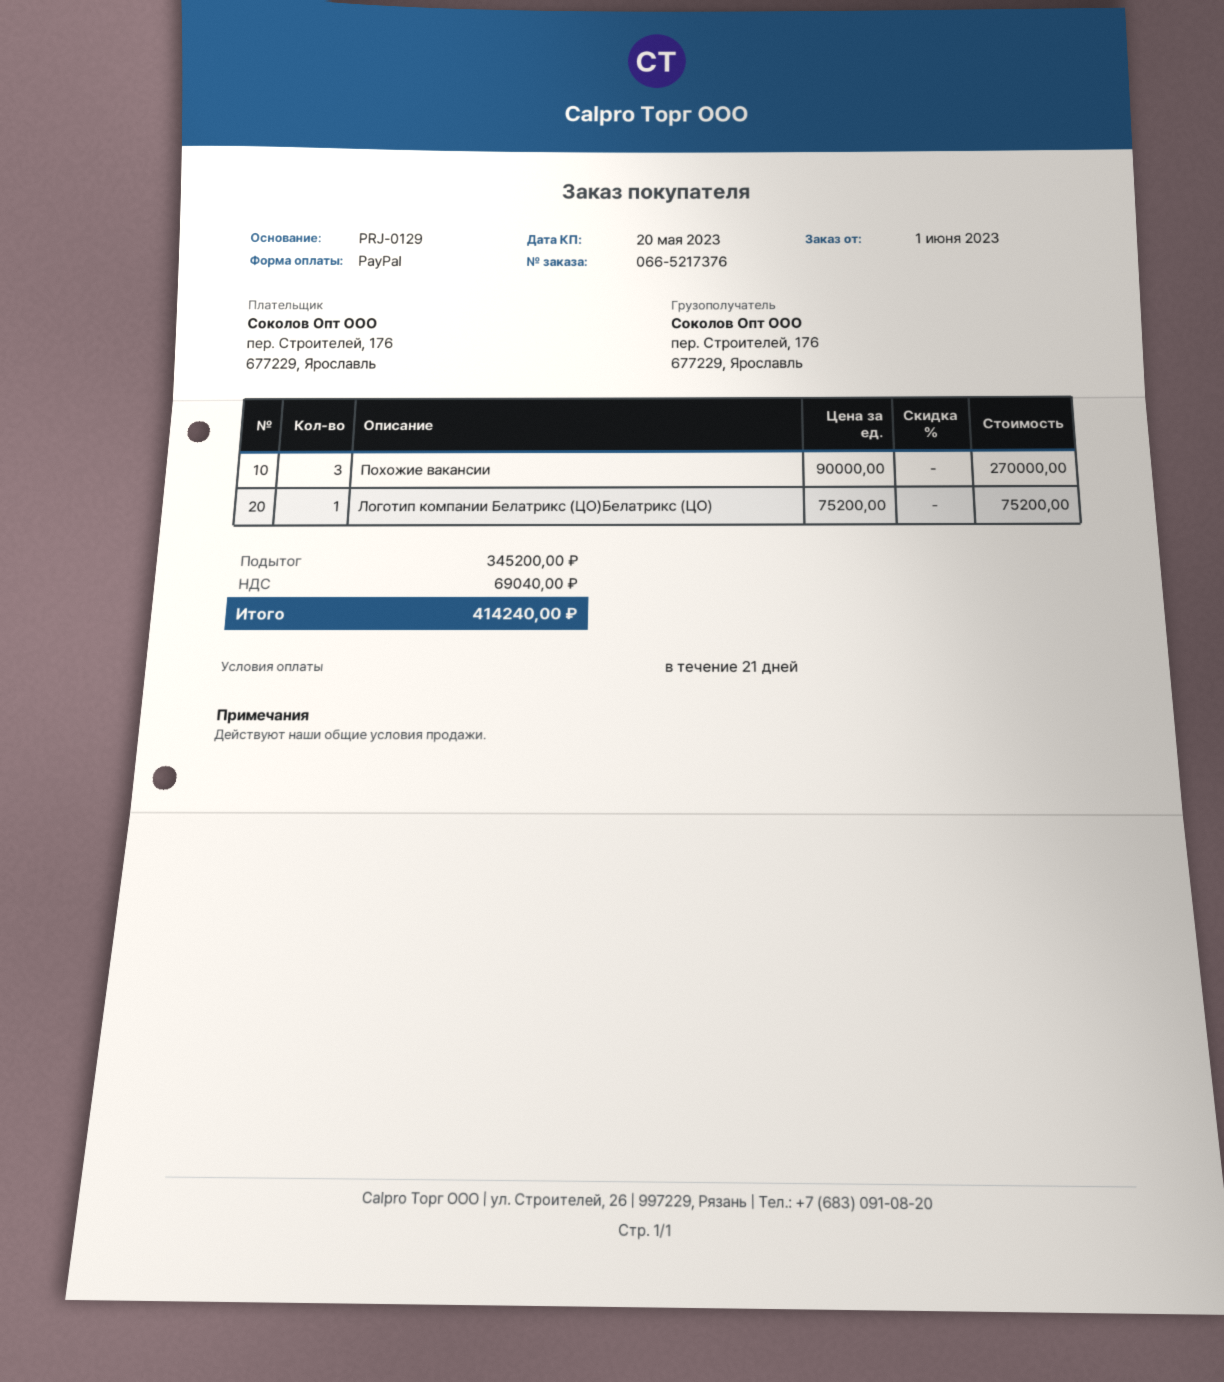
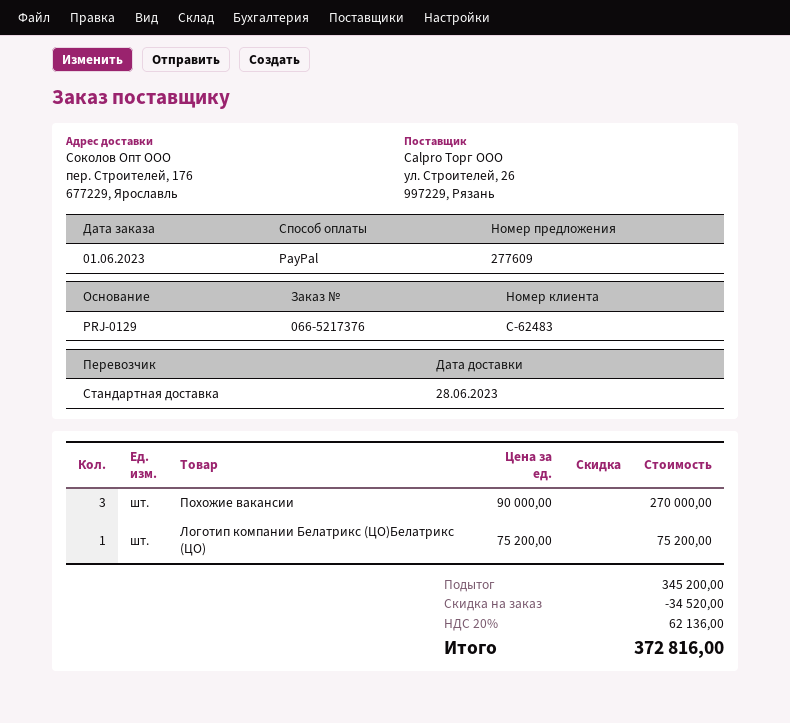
discount: none -> 34520.00
tax: 69040.00 -> 62136.00
total: 414240.00 -> 372816.00

